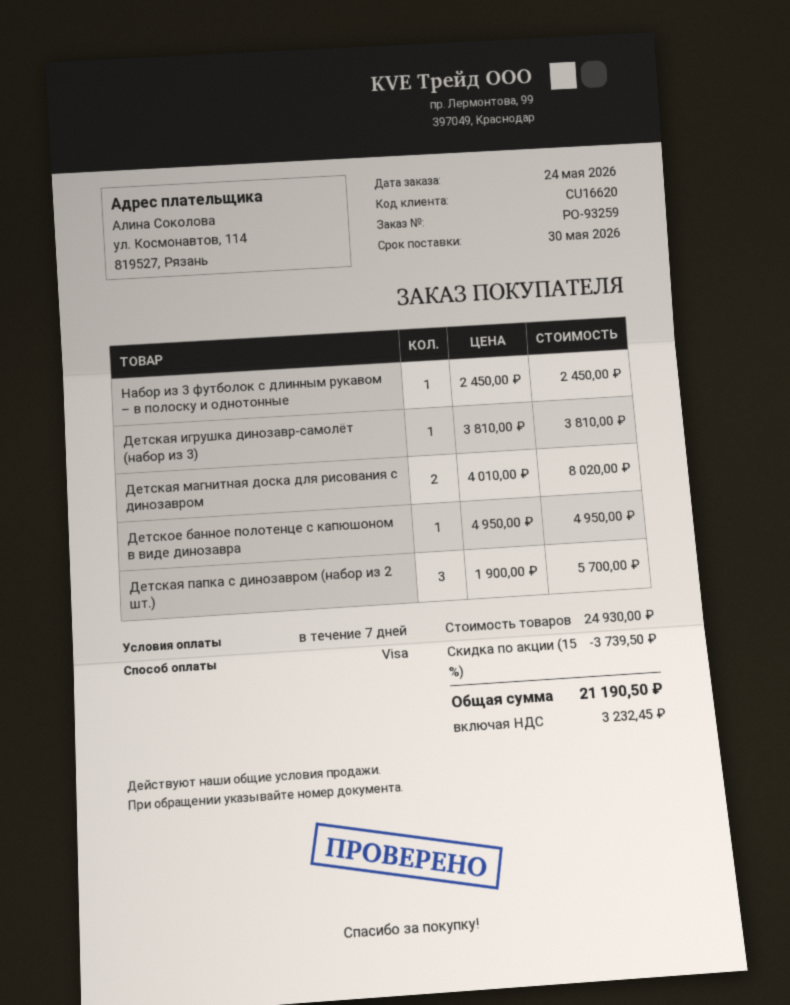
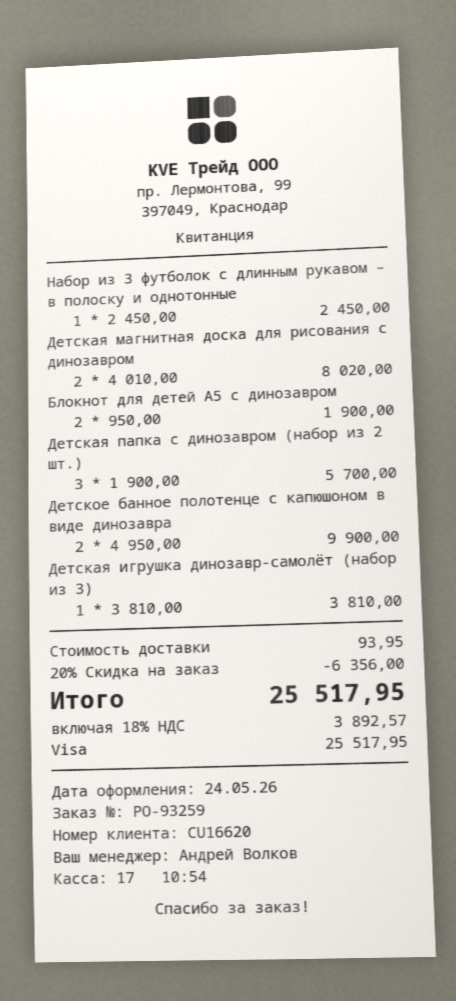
Детское банное полотенце с капюшоном в виде динозавра: 1 x 4950.00 = 4950.00 -> 2 x 4950.00 = 9900.00
Блокнот для детей A5 с динозавром: none -> 2 x 950.00 = 1900.00
discount: 15% = 3739.50 -> 20% = 6356.00
shipping: none -> 93.95
tax: 3232.45 -> 3892.57
total: 21190.50 -> 25517.95

